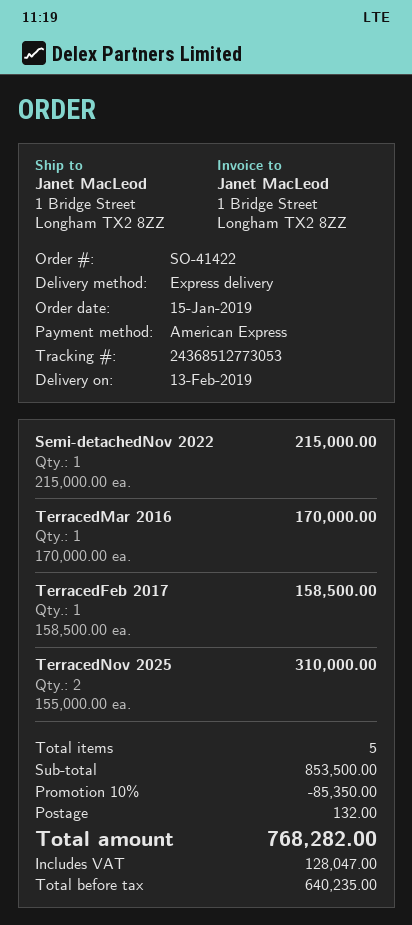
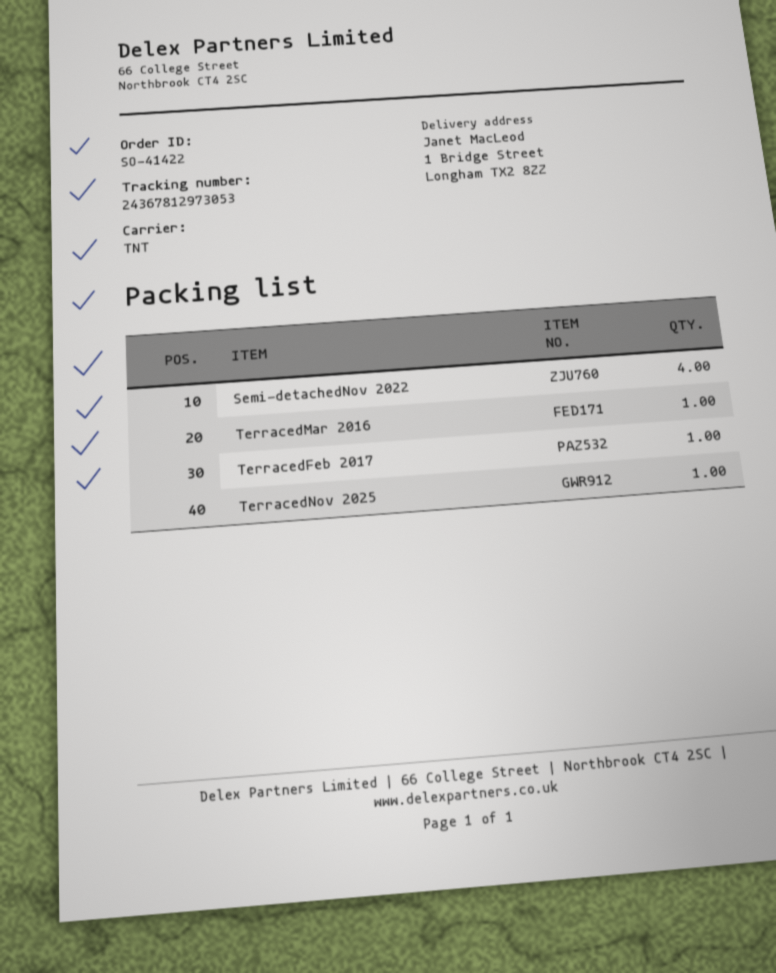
shipping method: express -> TNT
tracking number: 24368512773053 -> 24367812973053
Semi-detachedNov 2022: 1 -> 4
TerracedNov 2025: 2 -> 1

